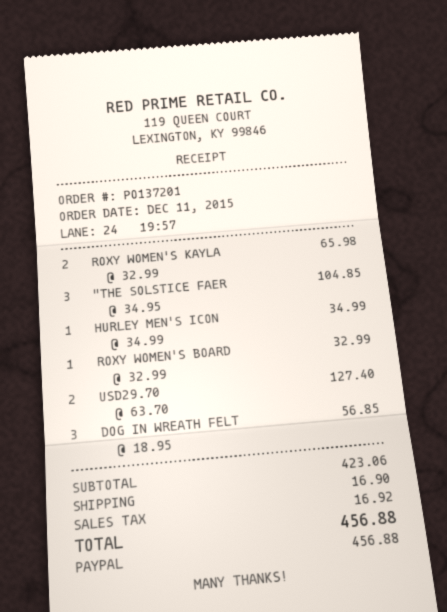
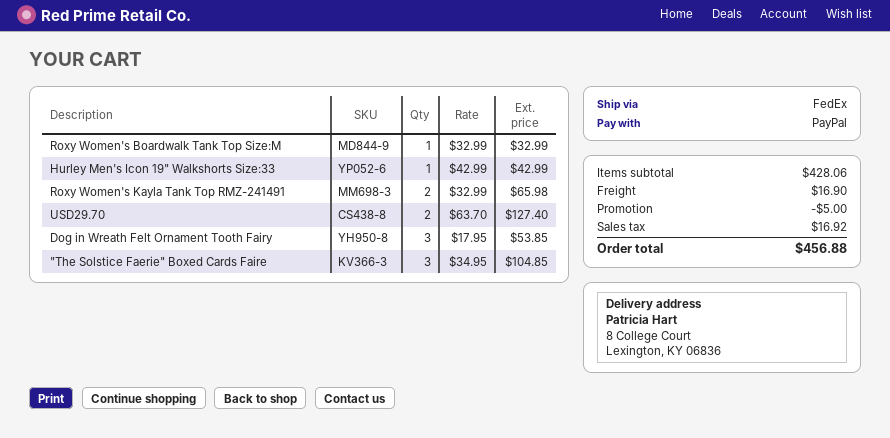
HURLEY MEN'S ICON: 1 x 34.99 = 34.99 -> 1 x 42.99 = 42.99
DOG IN WREATH FELT: 3 x 18.95 = 56.85 -> 3 x 17.95 = 53.85
subtotal: 423.06 -> 428.06
discount: none -> 5.00

